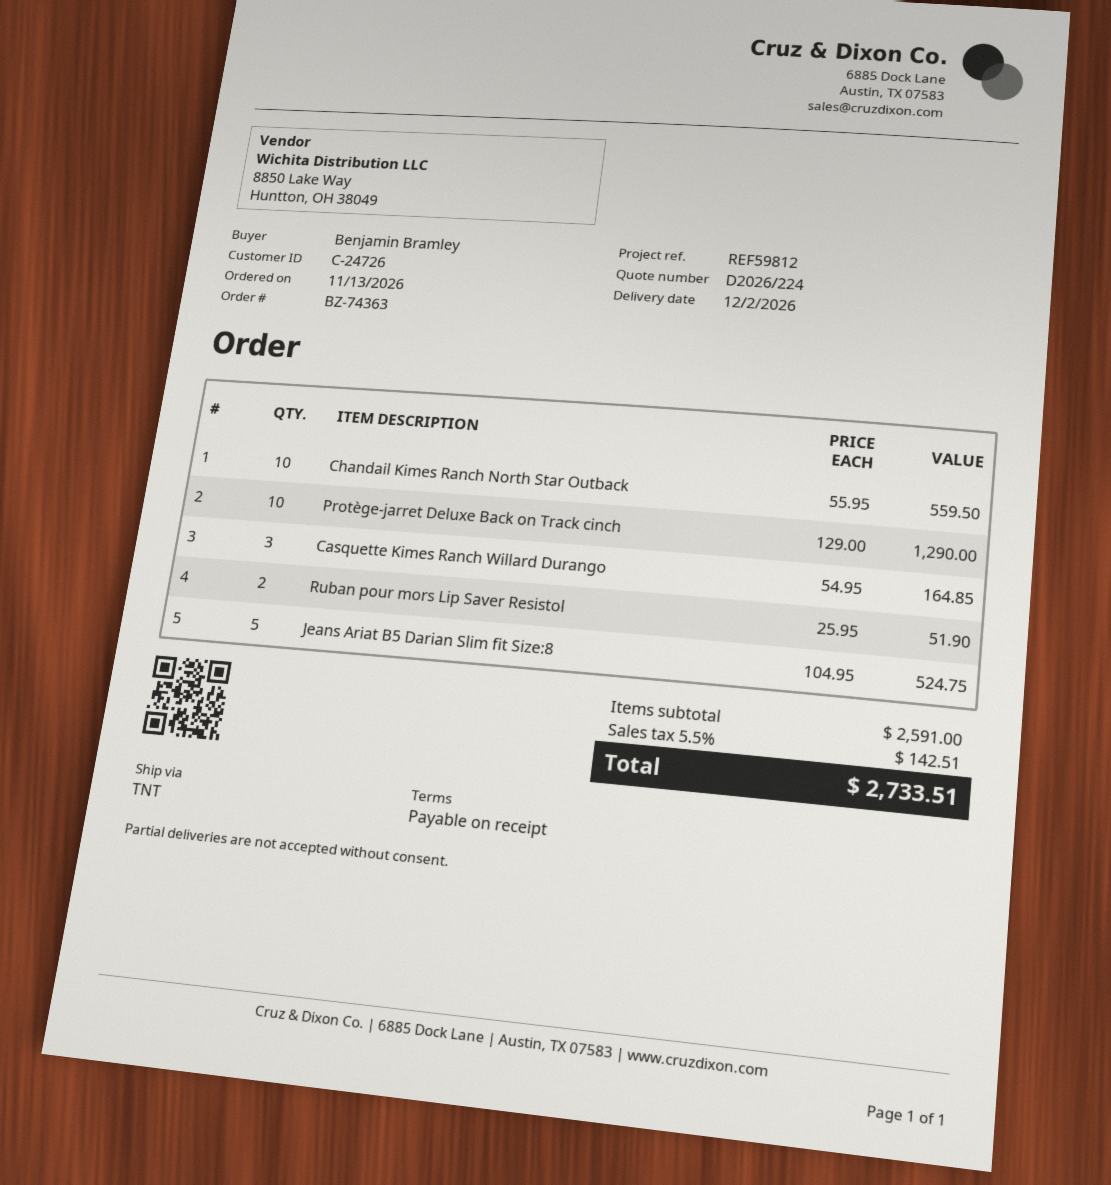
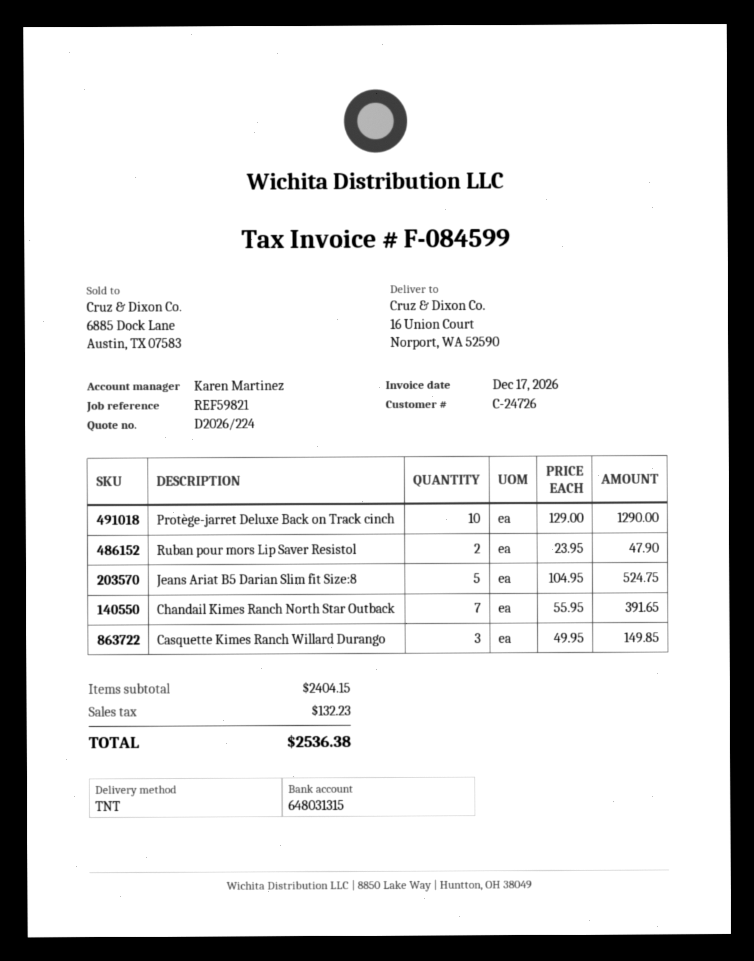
reference: REF59812 -> REF59821
Chandail Kimes Ranch North Star Outback: 10 x 55.95 = 559.50 -> 7 x 55.95 = 391.65
Casquette Kimes Ranch Willard Durango: 3 x 54.95 = 164.85 -> 3 x 49.95 = 149.85
Ruban pour mors Lip Saver Resistol: 2 x 25.95 = 51.90 -> 2 x 23.95 = 47.90
subtotal: 2591.00 -> 2404.15
tax: 142.51 -> 132.23
total: 2733.51 -> 2536.38

